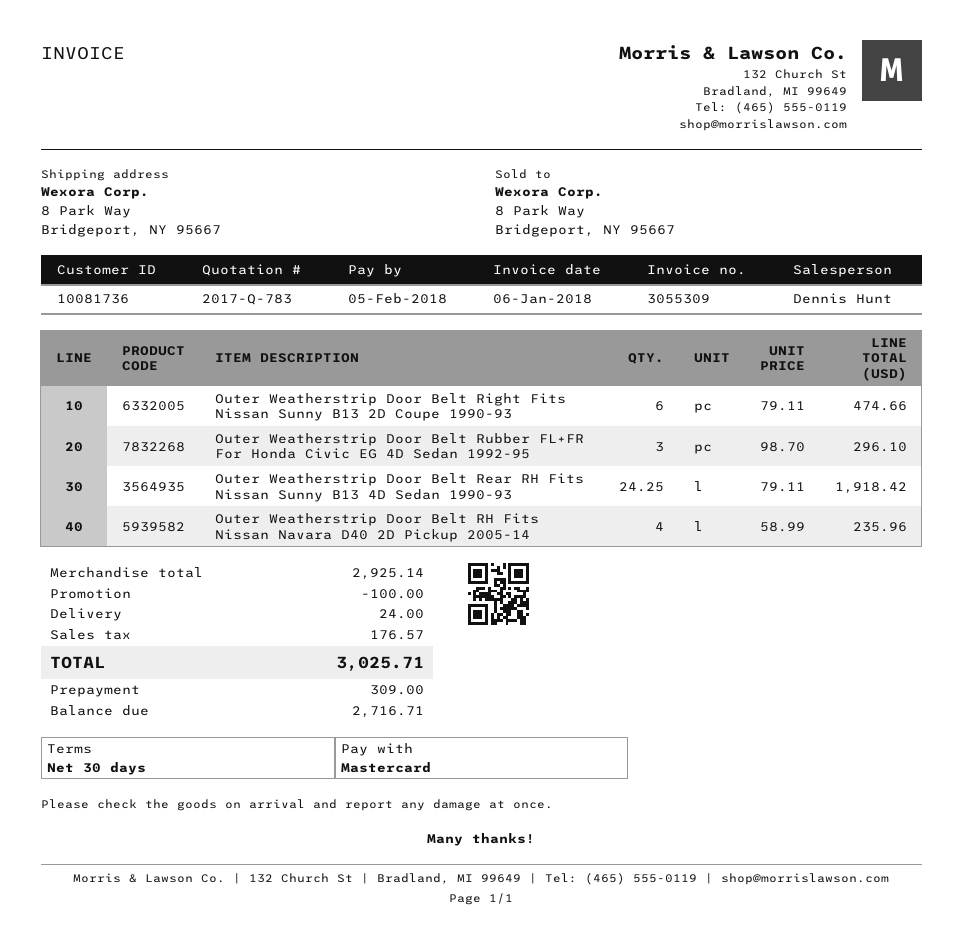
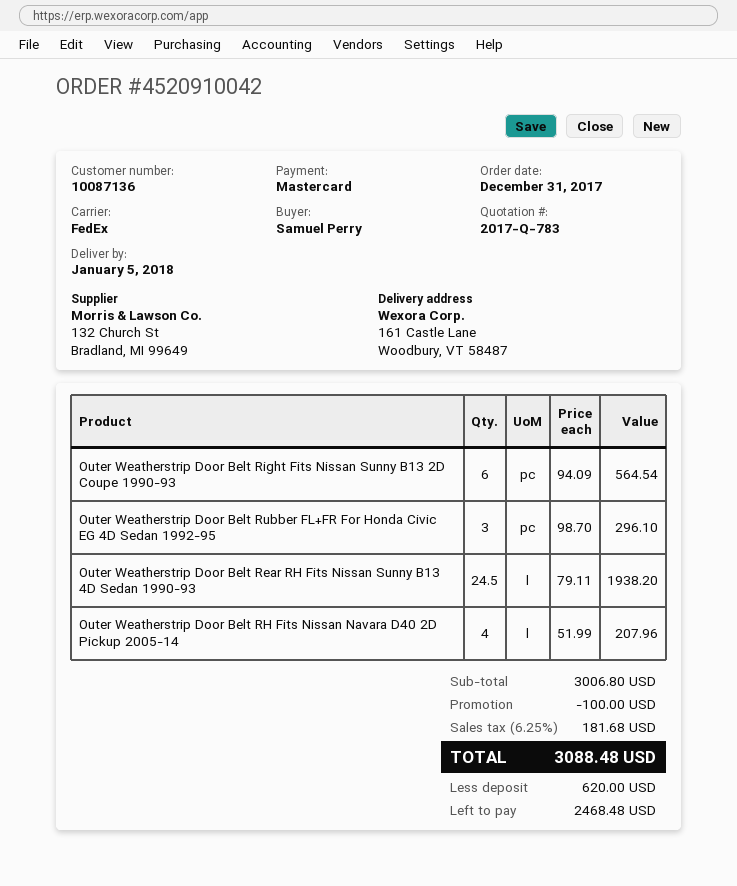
customer number: 10081736 -> 10087136
ship to: 8 Park Way, Bridgeport, NY 95667 -> 161 Castle Lane, Woodbury, VT 58487
Outer Weatherstrip Door Belt Right Fits Nissan Sunny B13 2D Coupe 1990-93: 6 x 79.11 = 474.66 -> 6 x 94.09 = 564.54
Outer Weatherstrip Door Belt Rear RH Fits Nissan Sunny B13 4D Sedan 1990-93: 24.25 x 79.11 = 1918.42 -> 24.5 x 79.11 = 1938.20
Outer Weatherstrip Door Belt RH Fits Nissan Navara D40 2D Pickup 2005-14: 4 x 58.99 = 235.96 -> 4 x 51.99 = 207.96
subtotal: 2925.14 -> 3006.80
shipping: 24.00 -> none
tax: 176.57 -> 181.68
total: 3025.71 -> 3088.48
deposit: 309.00 -> 620.00
balance: 2716.71 -> 2468.48

